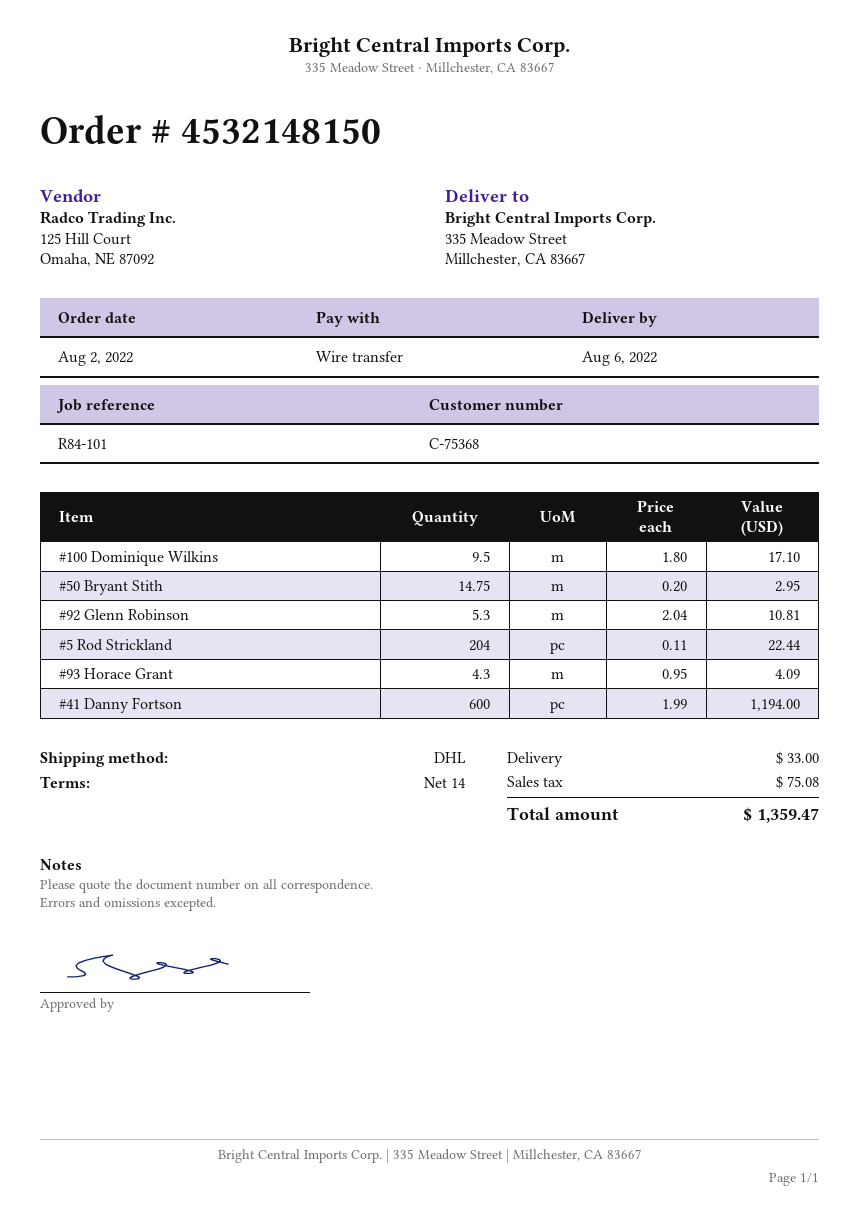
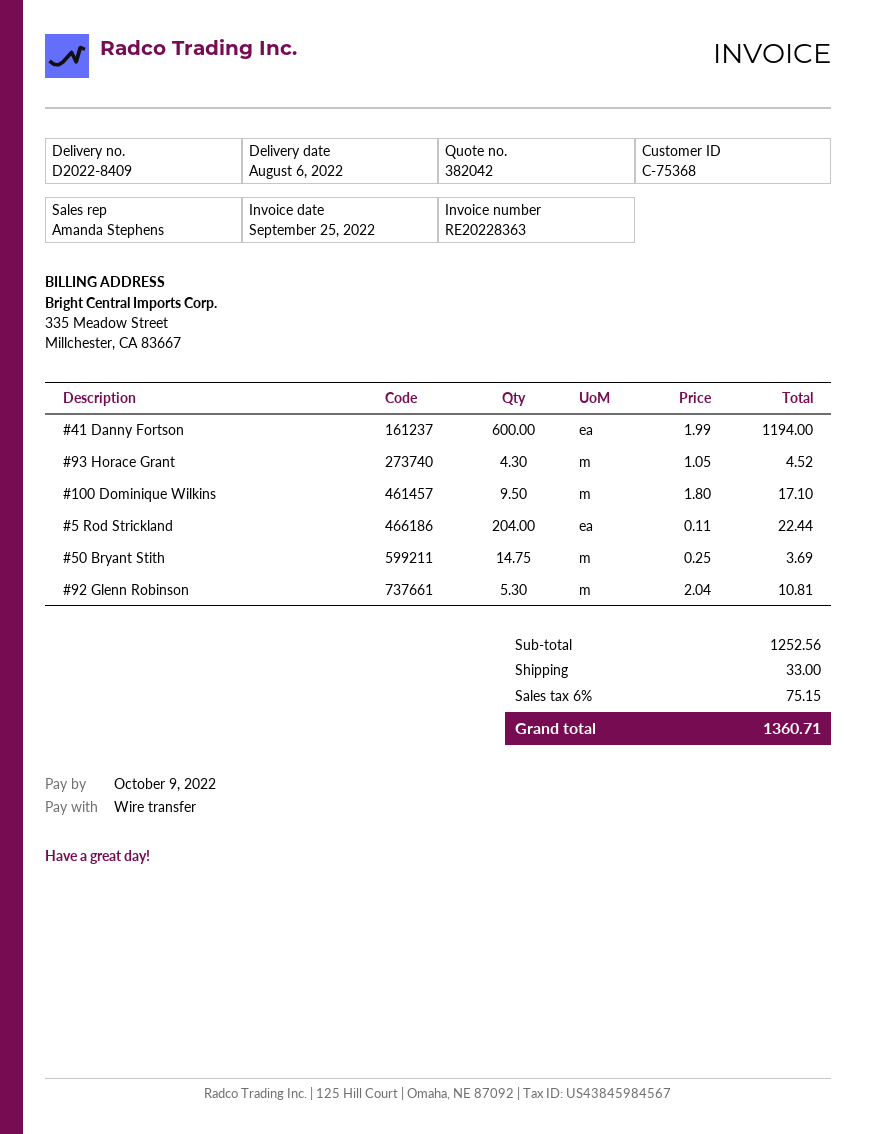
#50 Bryant Stith: 14.75 x 0.20 = 2.95 -> 14.75 x 0.25 = 3.69
#93 Horace Grant: 4.3 x 0.95 = 4.09 -> 4.3 x 1.05 = 4.52
tax: 75.08 -> 75.15
total: 1359.47 -> 1360.71

